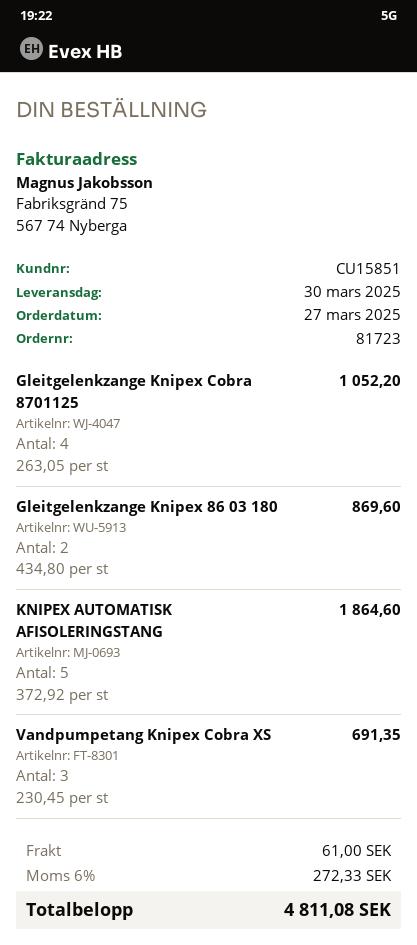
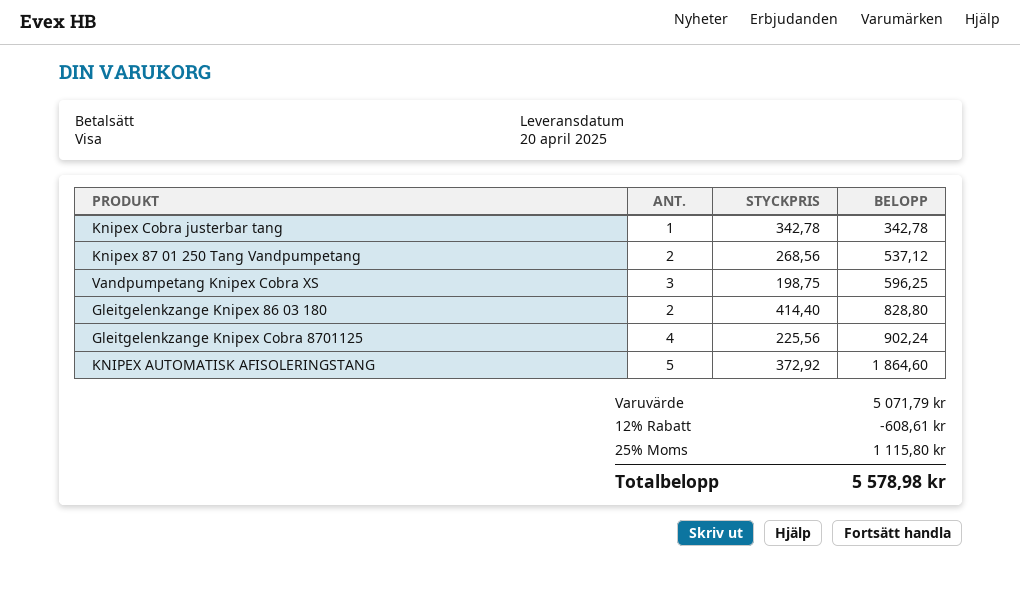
delivery date: 2025-03-30 -> 2025-04-20
Gleitgelenkzange Knipex Cobra 8701125: 4 x 263.05 = 1052.20 -> 4 x 225.56 = 902.24
Gleitgelenkzange Knipex 86 03 180: 2 x 434.80 = 869.60 -> 2 x 414.40 = 828.80
Vandpumpetang Knipex Cobra XS: 3 x 230.45 = 691.35 -> 3 x 198.75 = 596.25
Knipex Cobra justerbar tang: none -> 1 x 342.78 = 342.78
Knipex 87 01 250 Tang Vandpumpetang: none -> 2 x 268.56 = 537.12
discount: none -> 12% = 608.61
shipping: 61.00 -> none
tax: 6% = 272.33 -> 25% = 1115.80
total: 4811.08 -> 5578.98

